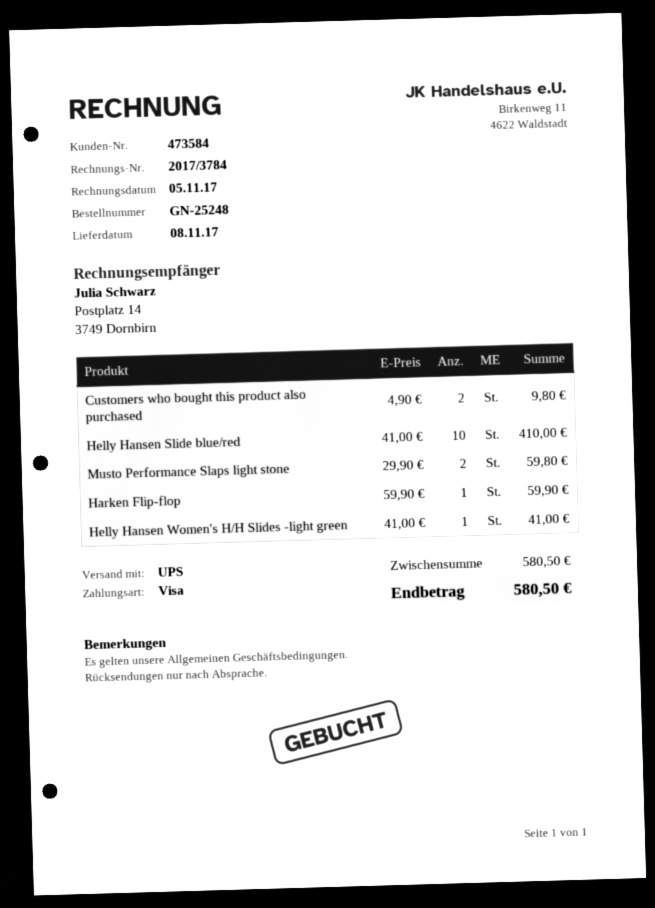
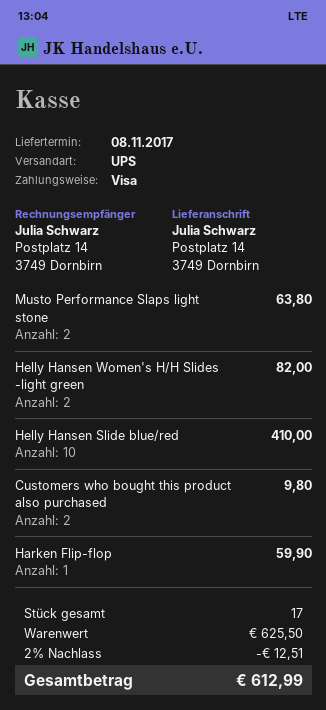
Musto Performance Slaps light stone: 2 for 59.80 -> 2 for 63.80
Helly Hansen Women's H/H Slides -light green: 1 for 41.00 -> 2 for 82.00
subtotal: 580.50 -> 625.50
discount: none -> 2% = 12.51
total: 580.50 -> 612.99

